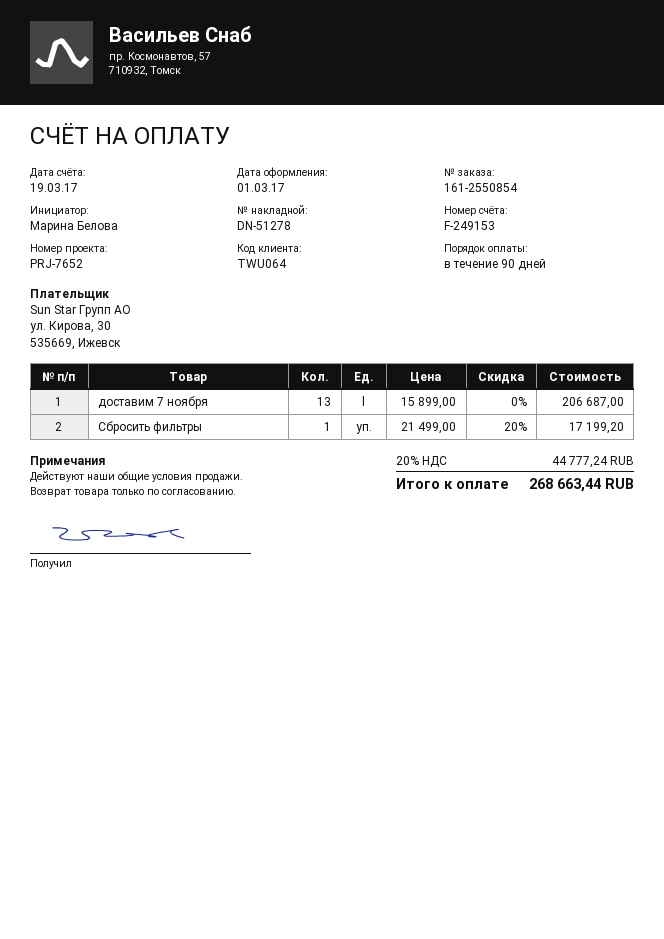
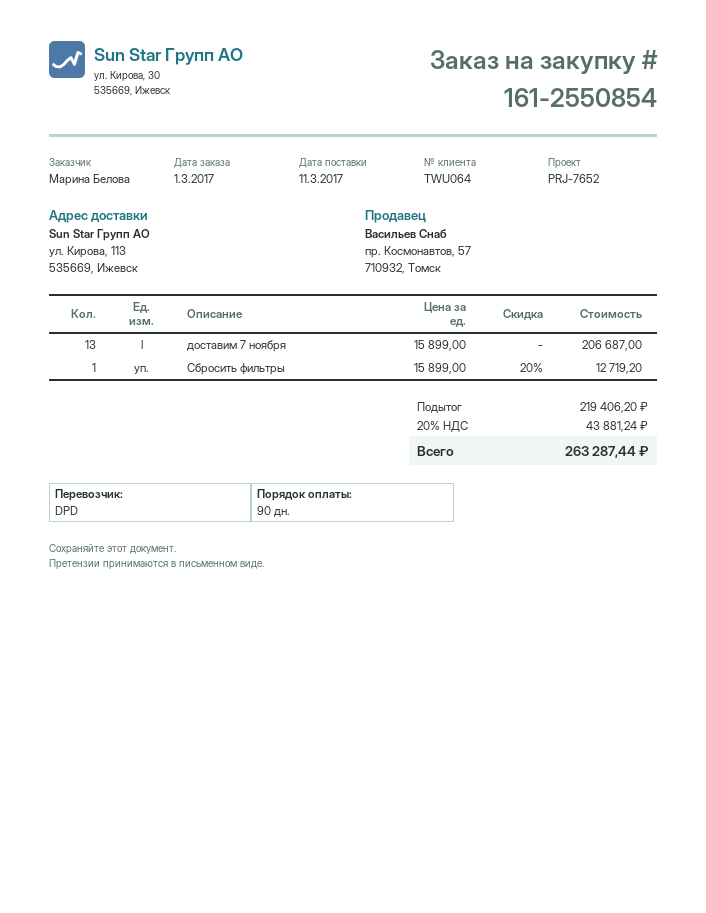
Сбросить фильтры: 1 x 21499.00 - 20% = 17199.20 -> 1 x 15899.00 - 20% = 12719.20
tax: 20% = 44777.24 -> 20% = 43881.24
total: 268663.44 -> 263287.44

